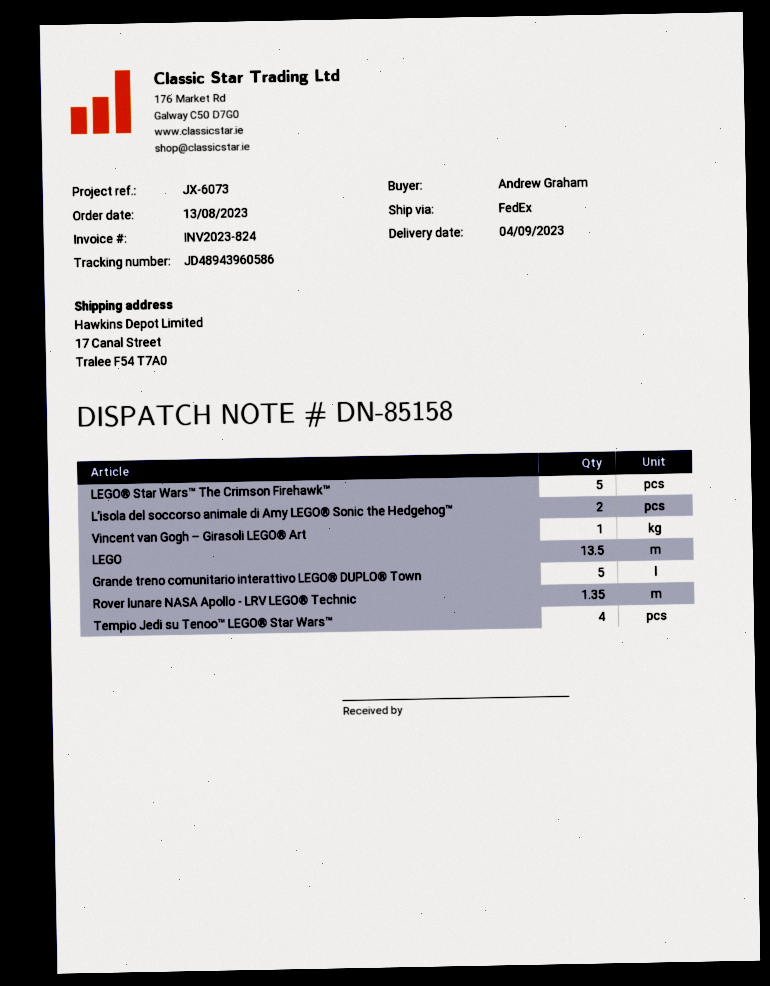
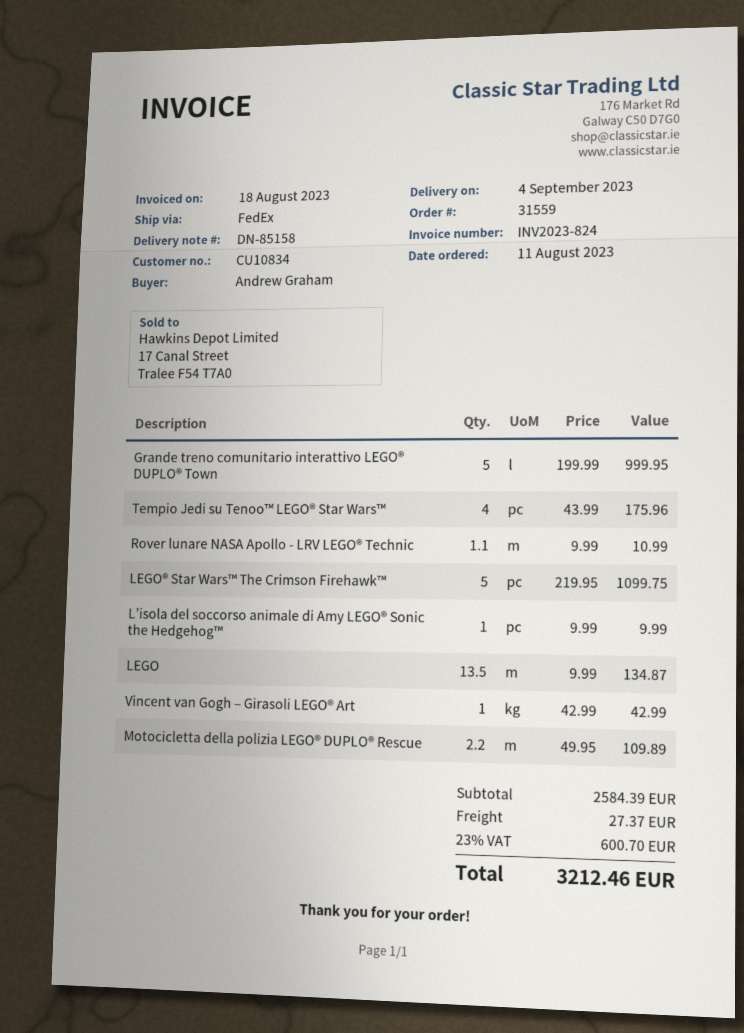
order date: 2023-08-13 -> 2023-08-11
L’isola del soccorso animale di Amy LEGO® Sonic the Hedgehog™: 2 -> 1
Rover lunare NASA Apollo - LRV LEGO® Technic: 1.35 -> 1.1
Motocicletta della polizia LEGO® DUPLO® Rescue: none -> 2.2

